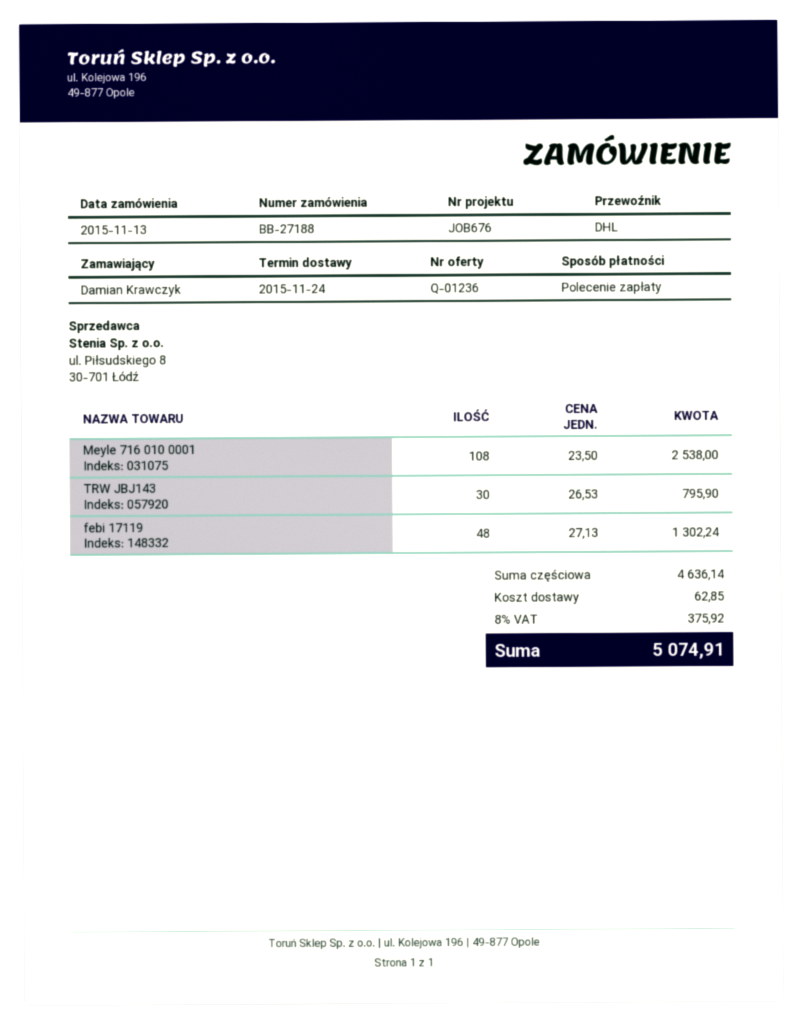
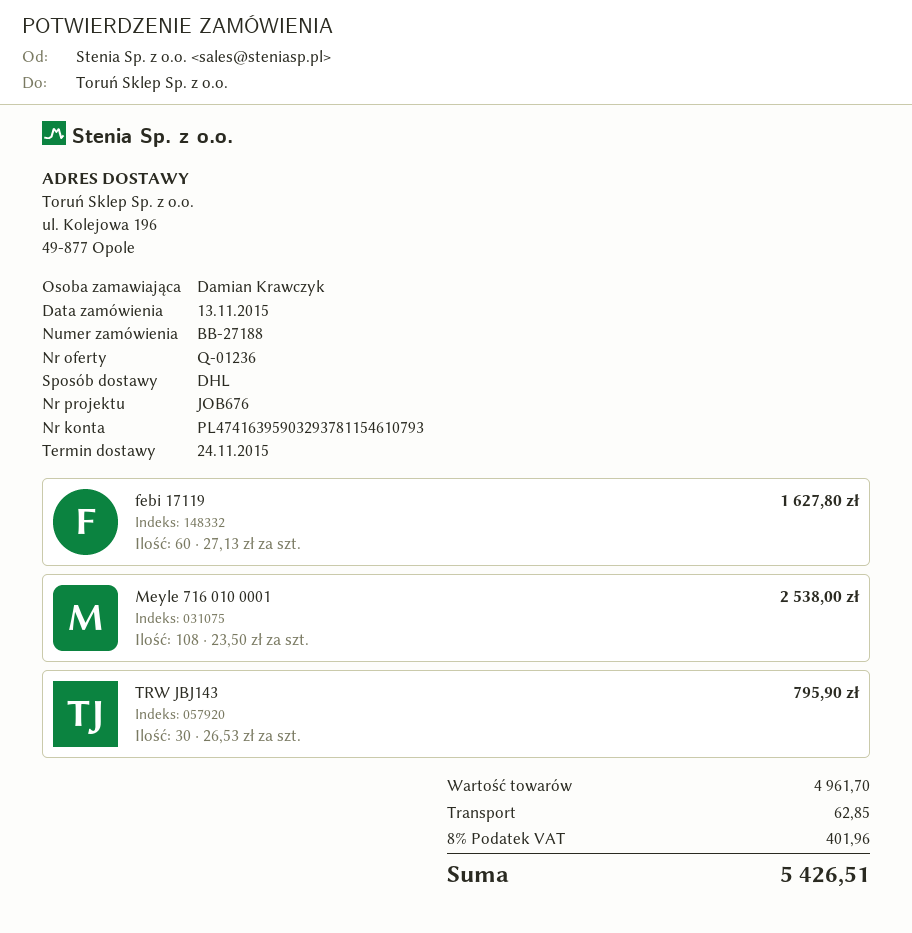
febi 17119: 48 x 27.13 = 1302.24 -> 60 x 27.13 = 1627.80
subtotal: 4636.14 -> 4961.70
tax: 8% = 375.92 -> 8% = 401.96
total: 5074.91 -> 5426.51

